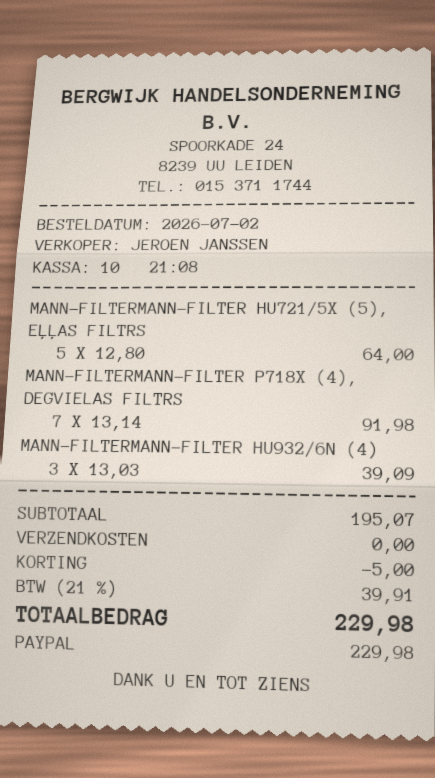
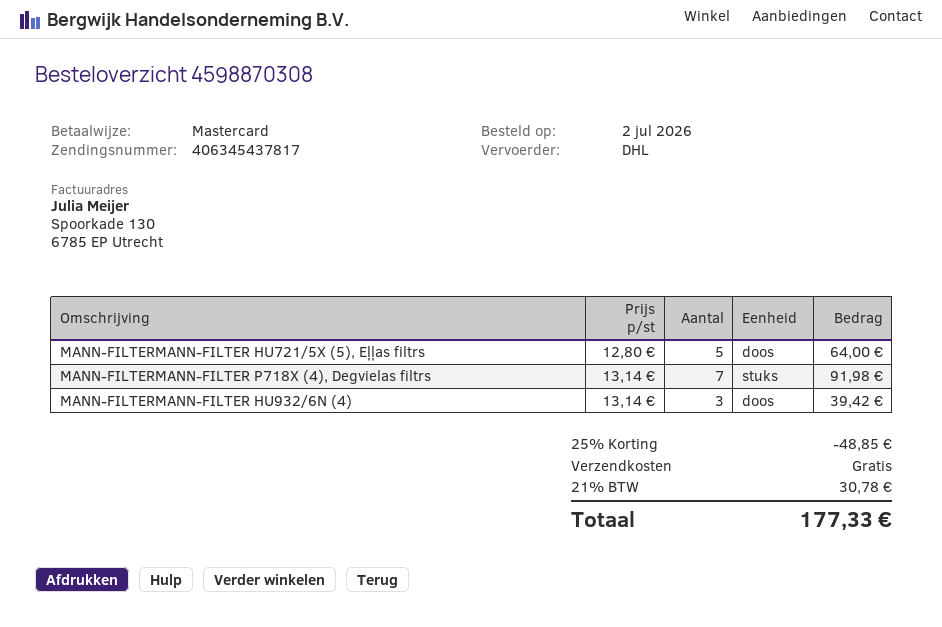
payment method: PayPal -> Mastercard
MANN-FILTERMANN-FILTER HU932/6N (4): 3 x 13.03 = 39.09 -> 3 x 13.14 = 39.42
discount: 5.00 -> 48.85
tax: 21% = 39.91 -> 21% = 30.78
total: 229.98 -> 177.33

